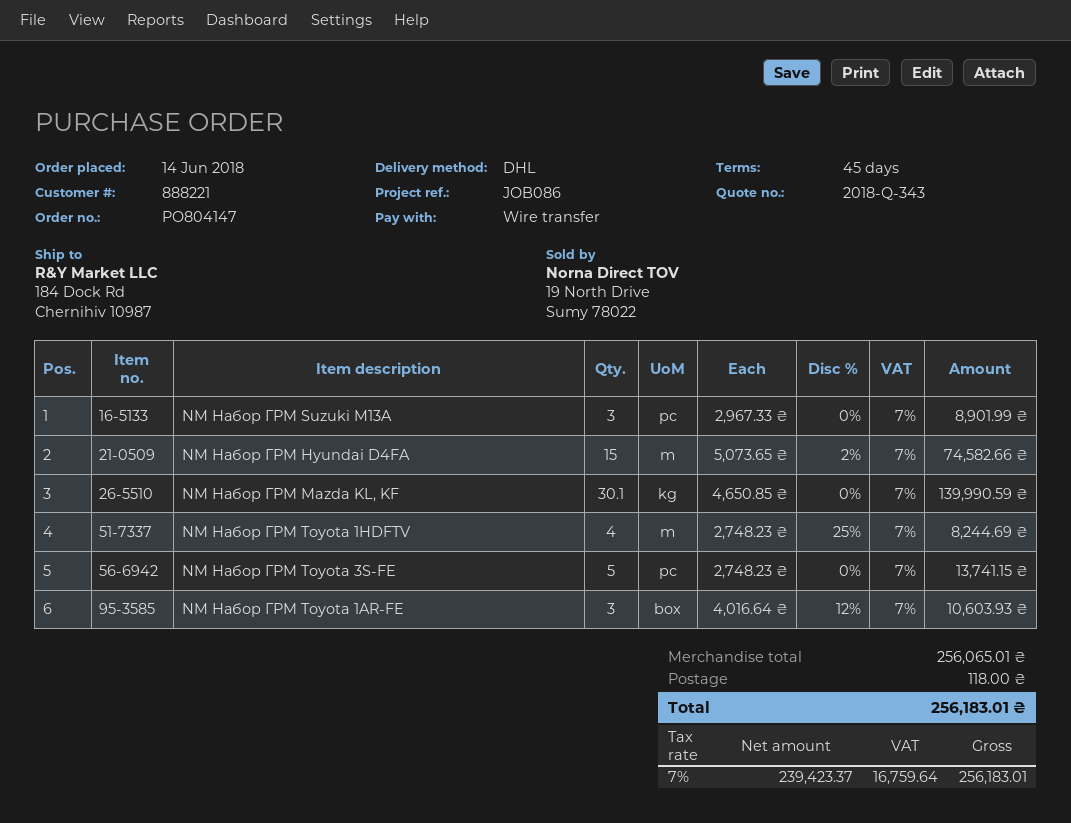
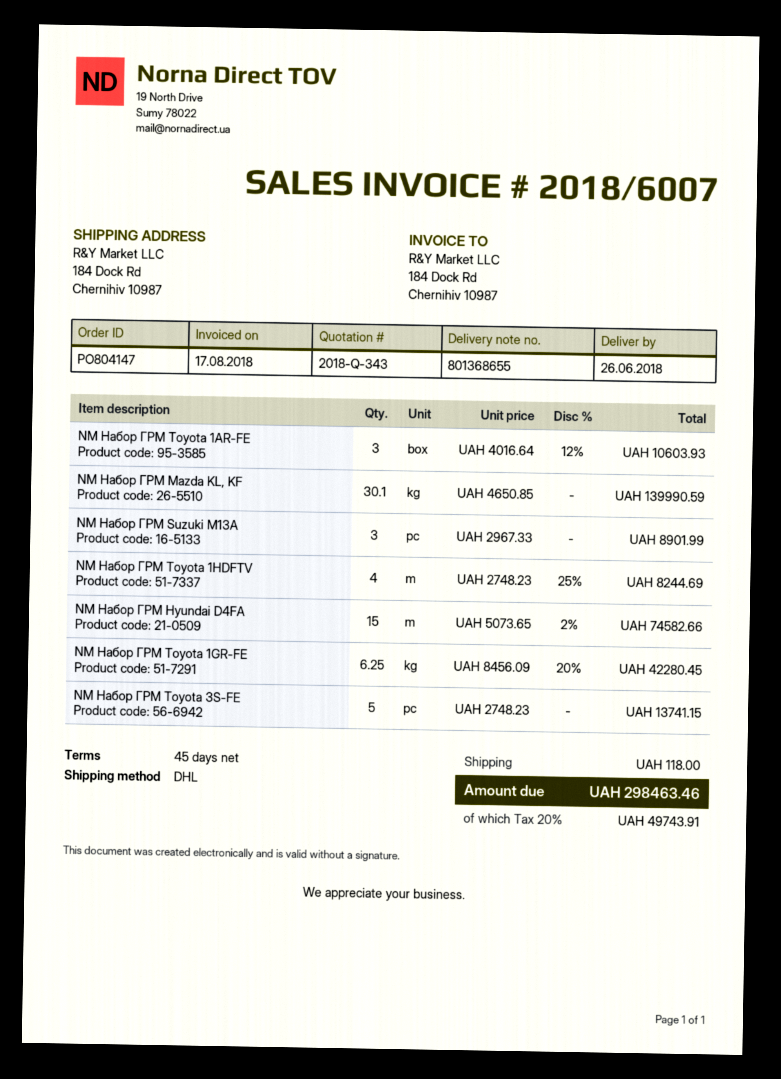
NM Набор ГРМ Toyota 1GR-FE: none -> 6.25 x 8456.09 - 20% = 42280.45
tax: 7% = 16759.64 -> 20% = 49743.91
total: 256183.01 -> 298463.46

